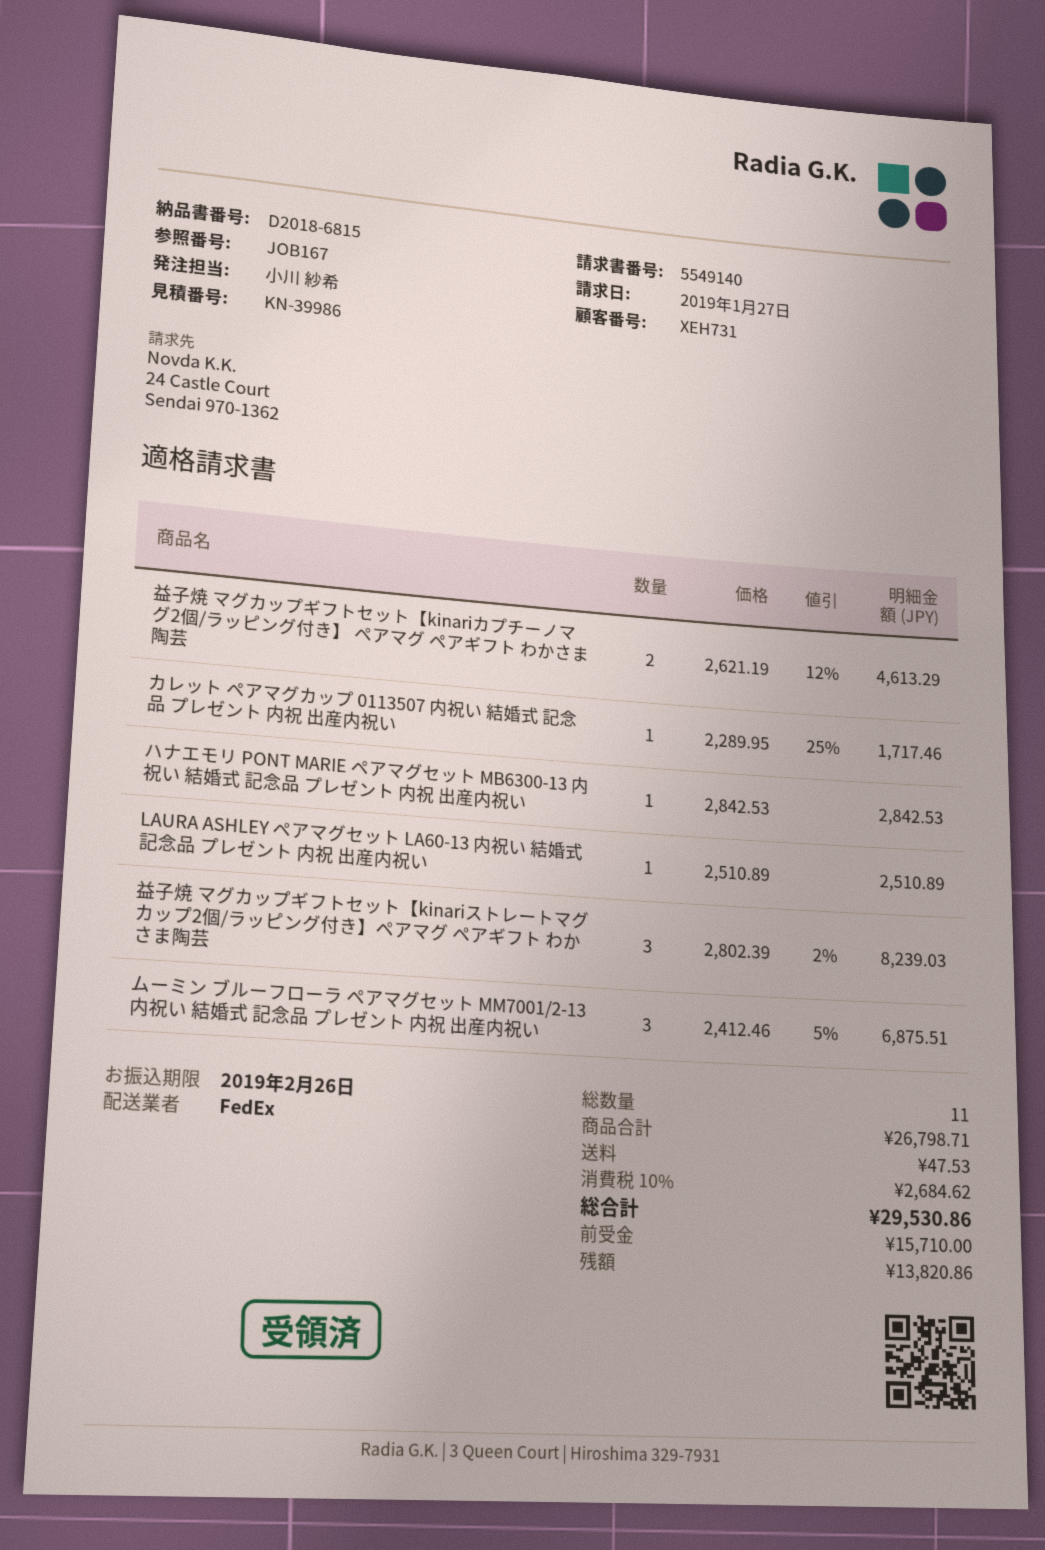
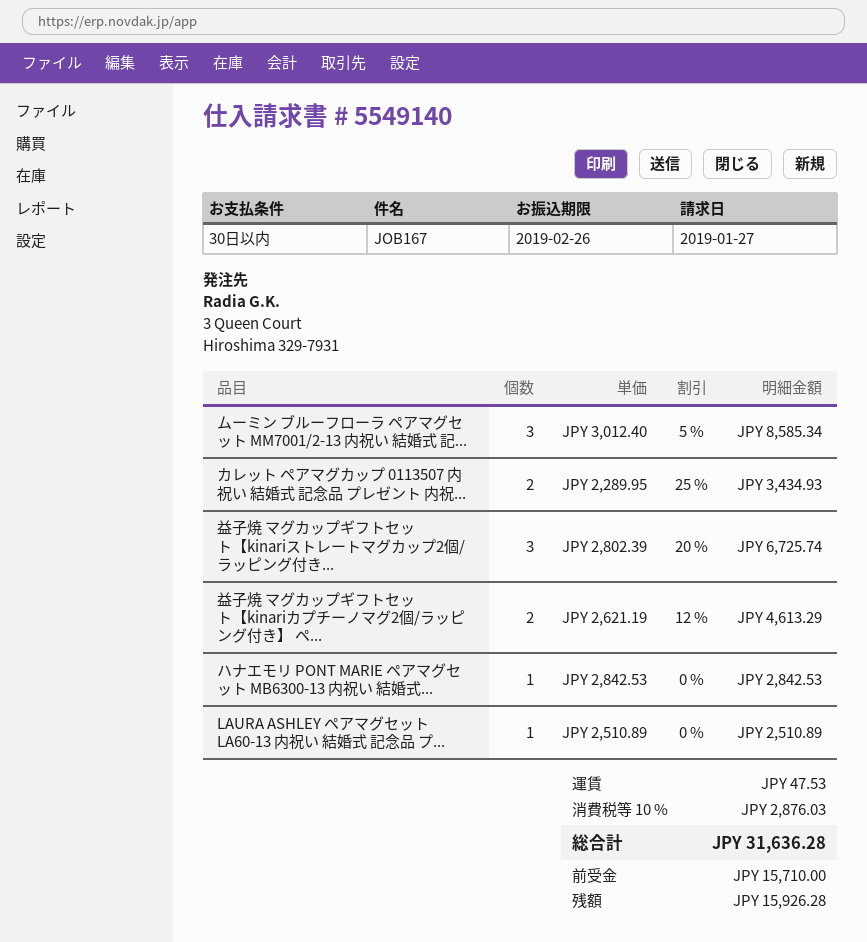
カレット ペアマグカップ 0113507 内祝い 結婚式 記念品 プレゼント 内祝 出産内祝い: 1 x 2289.95 - 25% = 1717.46 -> 2 x 2289.95 - 25% = 3434.93
益子焼 マグカップギフトセット【kinariストレートマグカップ2個/ラッピング付き】ペアマグ ペアギフト わかさま陶芸: 3 x 2802.39 - 2% = 8239.03 -> 3 x 2802.39 - 20% = 6725.74
ムーミン ブルーフローラ ペアマグセット MM7001/2-13 内祝い 結婚式 記念品 プレゼント 内祝 出産内祝い: 3 x 2412.46 - 5% = 6875.51 -> 3 x 3012.40 - 5% = 8585.34
tax: 10% = 2684.62 -> 10% = 2876.03
total: 29530.86 -> 31636.28
balance: 13820.86 -> 15926.28

